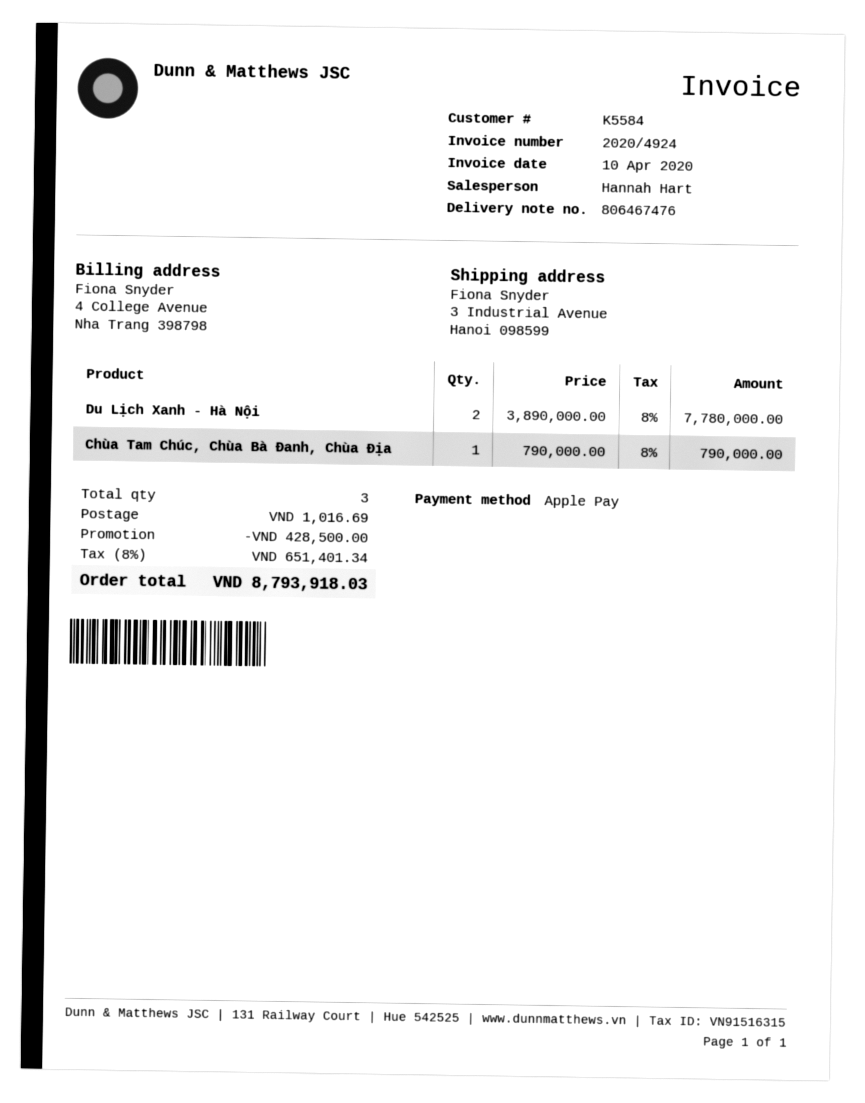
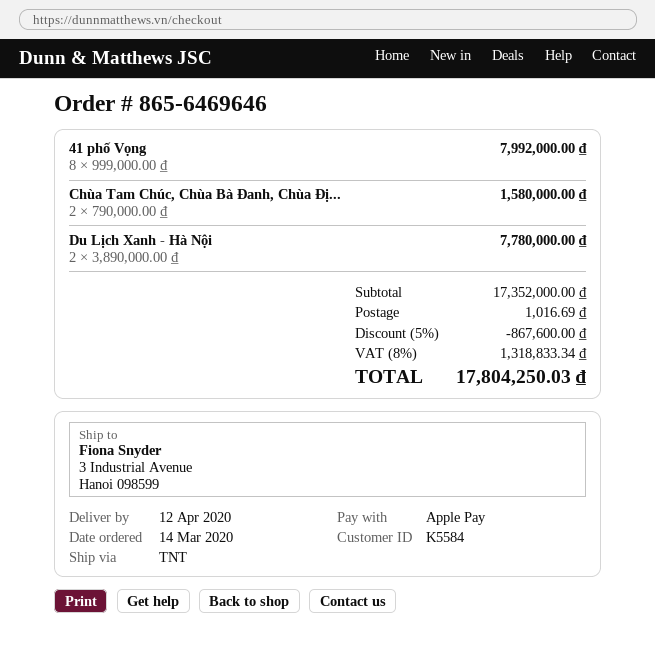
Chùa Tam Chúc, Chùa Bà Đanh, Chùa Địa: 1 x 790000.00 = 790000.00 -> 2 x 790000.00 = 1580000.00
41 phố Vọng: none -> 8 x 999000.00 = 7992000.00
discount: 428500.00 -> 867600.00
tax: 8% = 651401.34 -> 8% = 1318833.34
total: 8793918.03 -> 17804250.03

